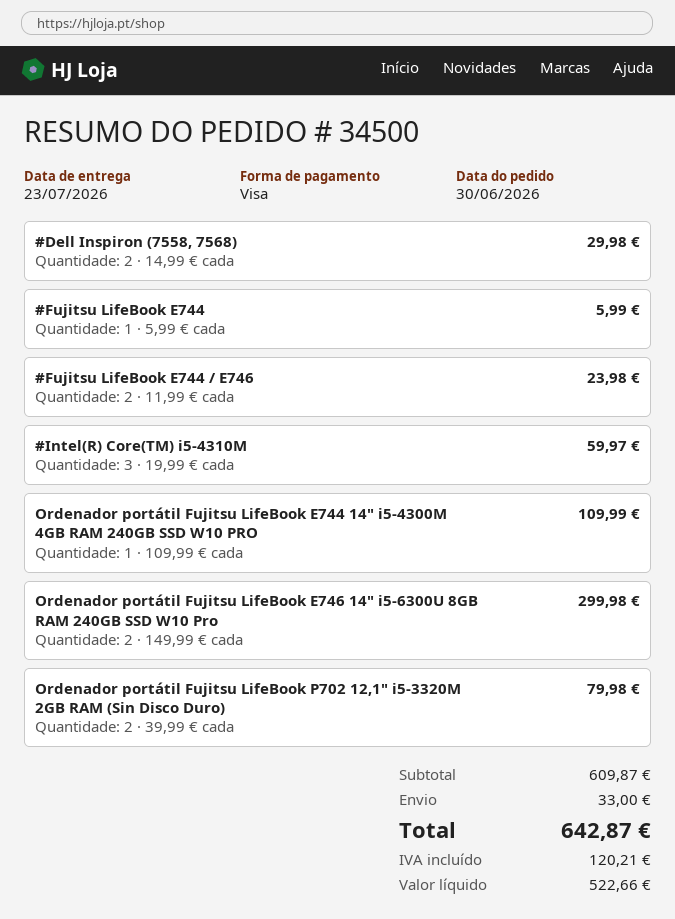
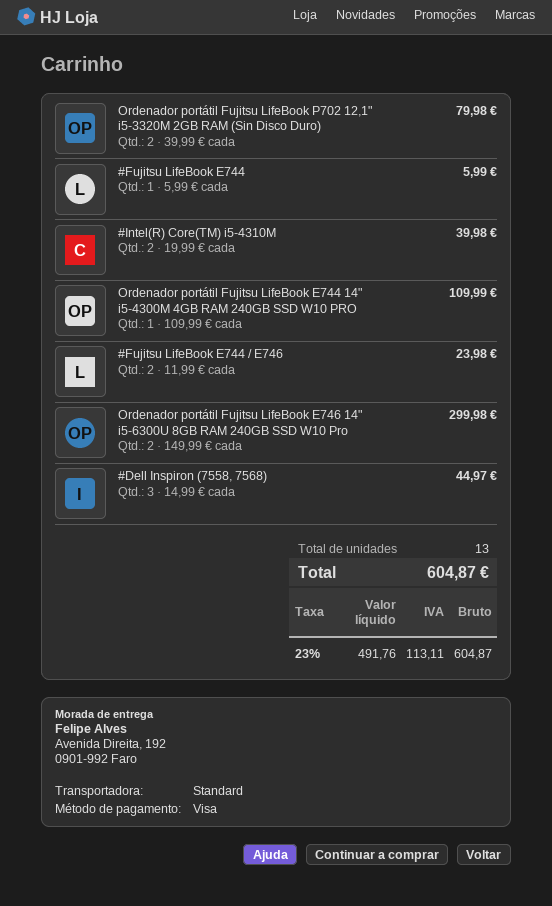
#Dell Inspiron (7558, 7568): 2 x 14.99 = 29.98 -> 3 x 14.99 = 44.97
#Intel(R) Core(TM) i5-4310M: 3 x 19.99 = 59.97 -> 2 x 19.99 = 39.98
shipping: 33.00 -> none
net: 522.66 -> 491.76
tax: 120.21 -> 113.11
total: 642.87 -> 604.87

